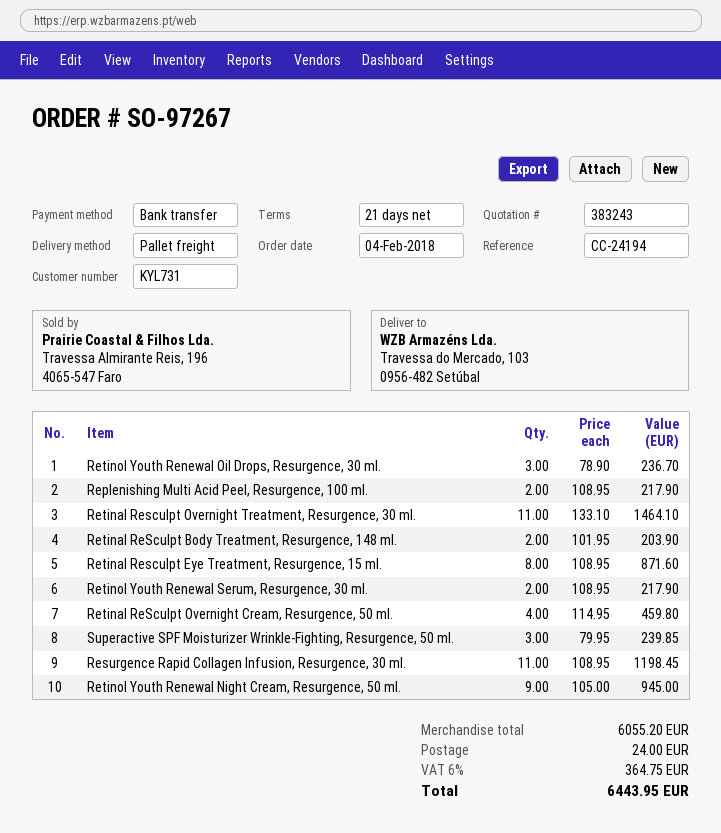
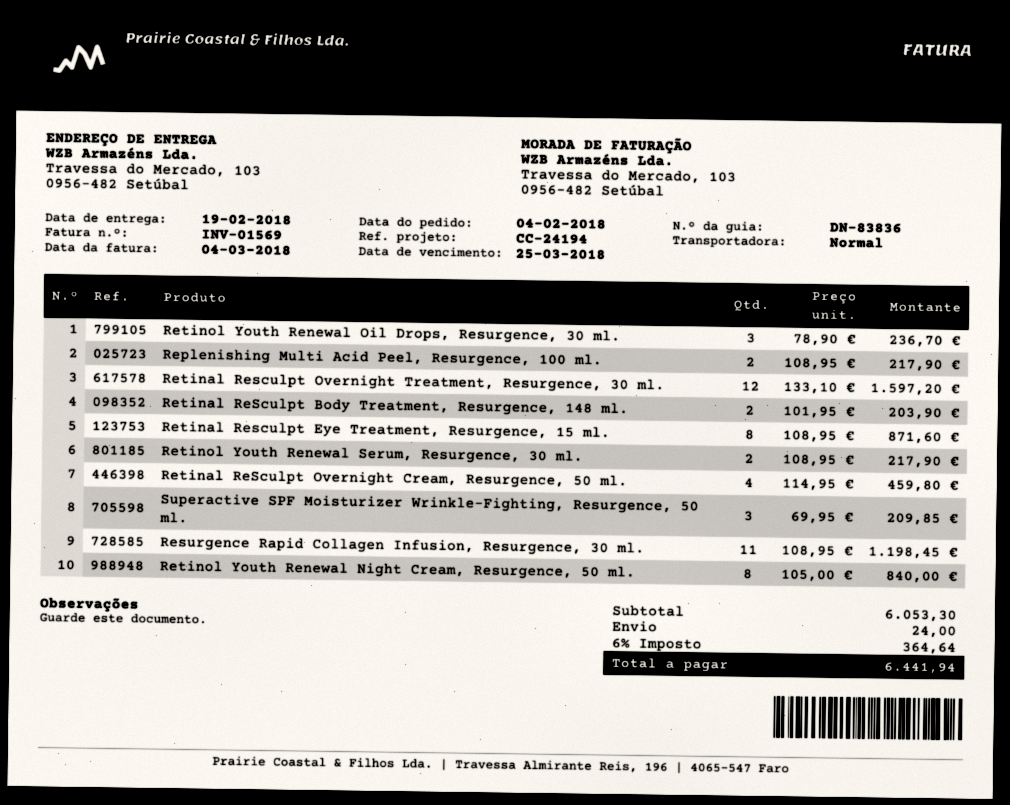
shipping method: pallet freight -> standard
Retinal Resculpt Overnight Treatment, Resurgence, 30 ml.: 11 x 133.10 = 1464.10 -> 12 x 133.10 = 1597.20
Superactive SPF Moisturizer Wrinkle-Fighting, Resurgence, 50 ml.: 3 x 79.95 = 239.85 -> 3 x 69.95 = 209.85
Retinol Youth Renewal Night Cream, Resurgence, 50 ml.: 9 x 105.00 = 945.00 -> 8 x 105.00 = 840.00
subtotal: 6055.20 -> 6053.30
tax: 6% = 364.75 -> 6% = 364.64
total: 6443.95 -> 6441.94

